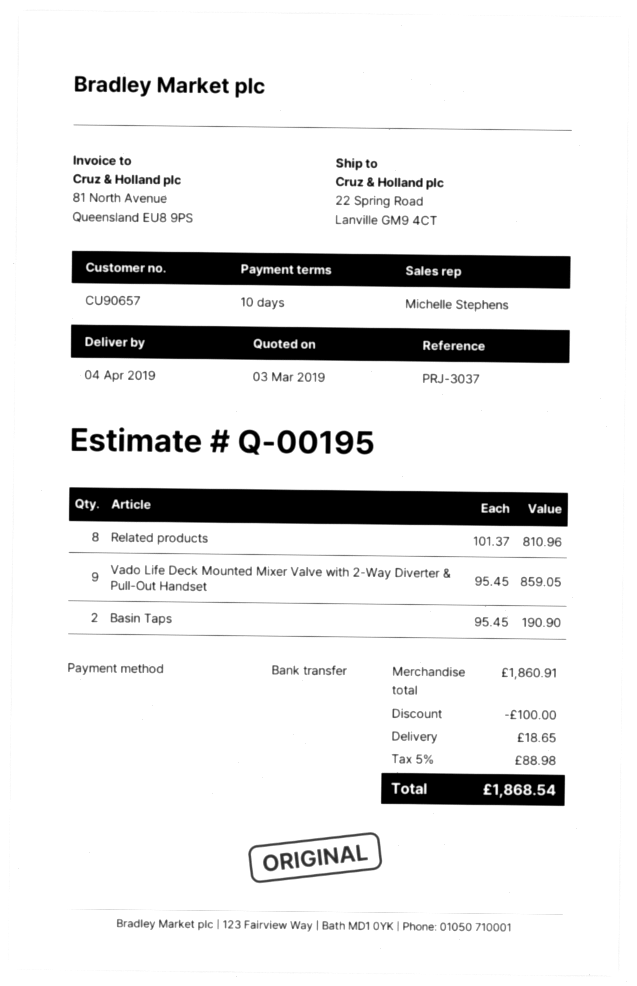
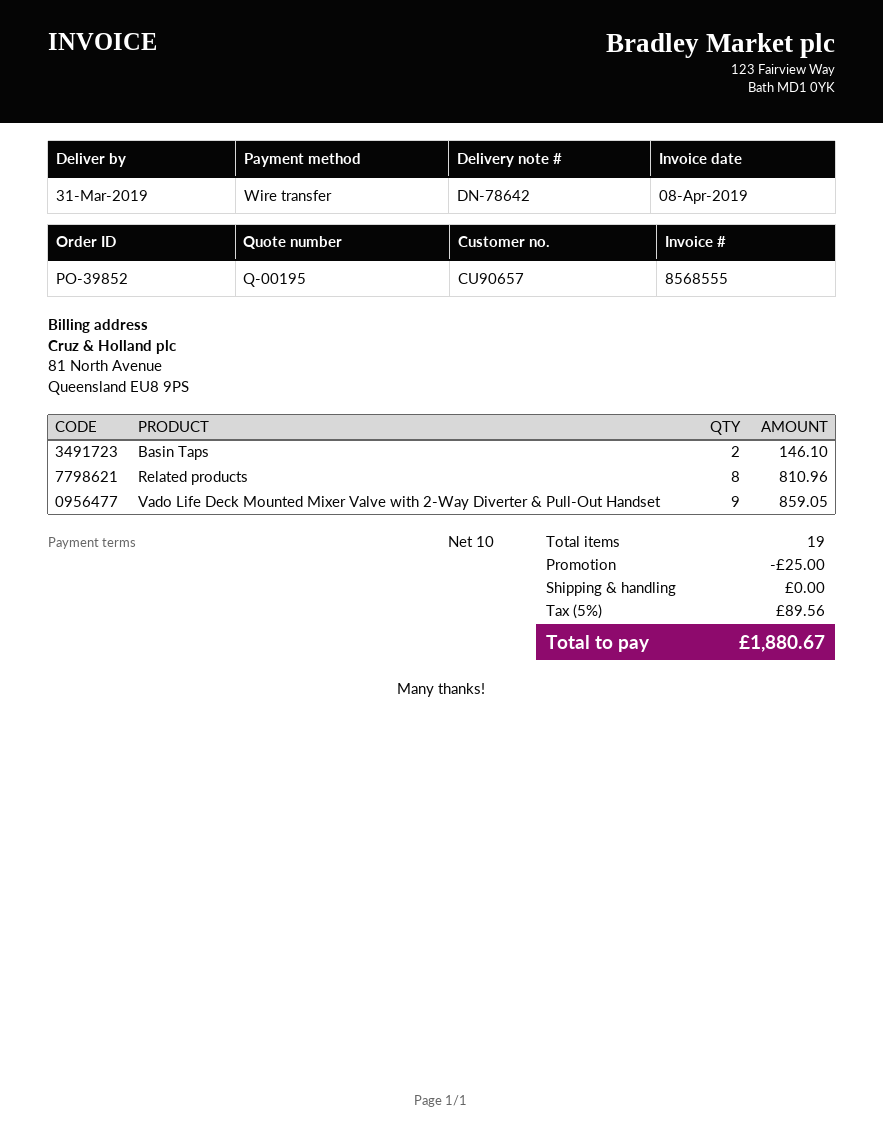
delivery date: 2019-04-04 -> 2019-03-31
Basin Taps: 2 for 190.90 -> 2 for 146.10
discount: 100.00 -> 25.00
shipping: 18.65 -> 0.00
tax: 5% = 88.98 -> 5% = 89.56
total: 1868.54 -> 1880.67

